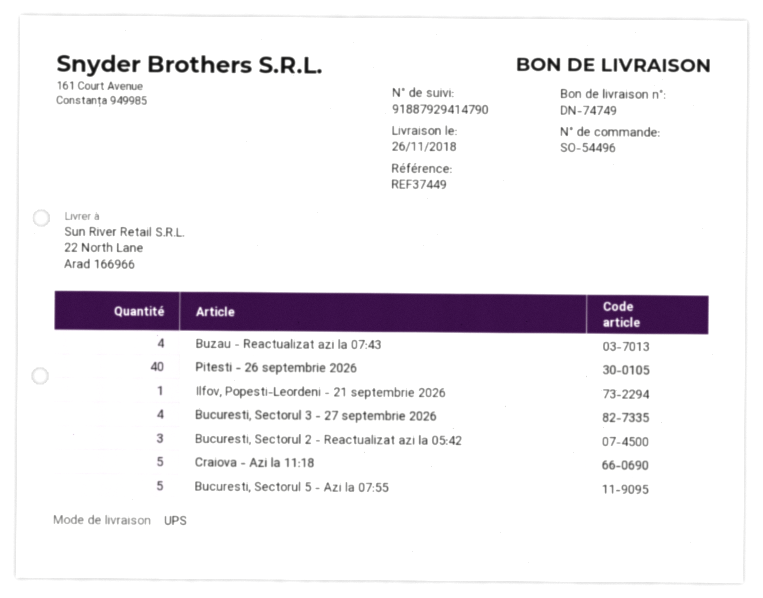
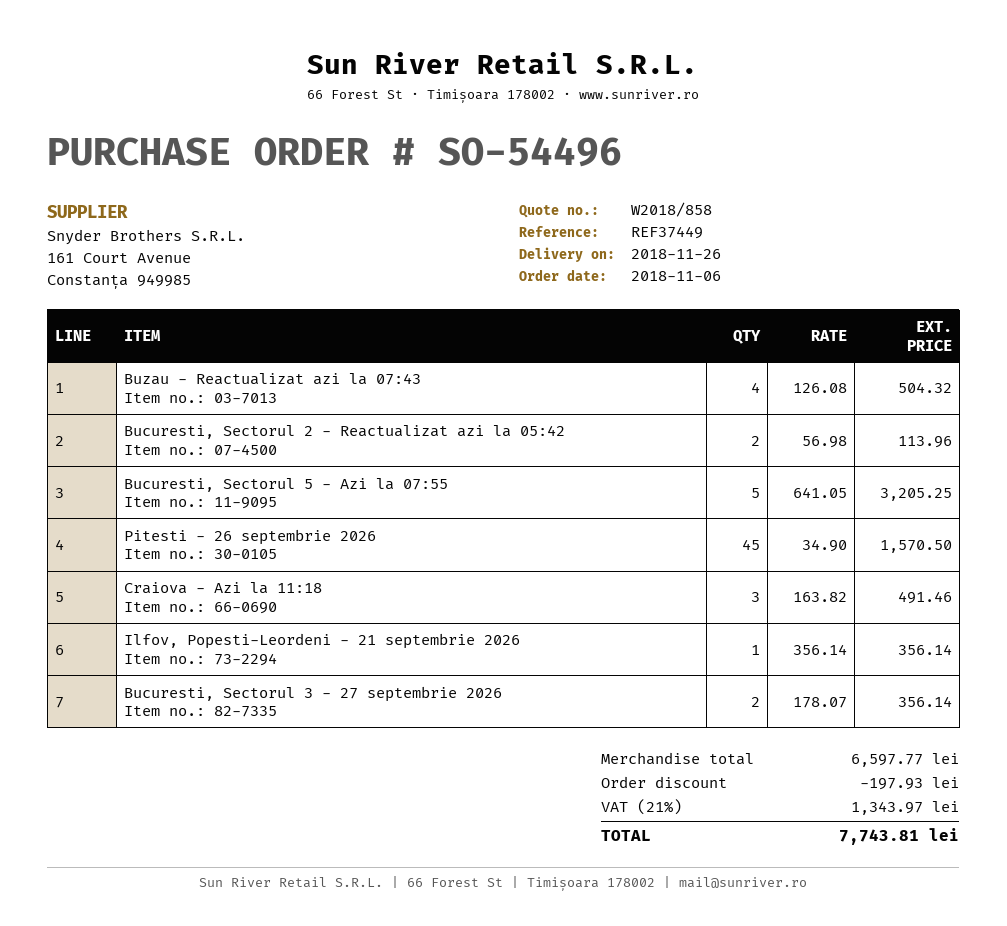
Pitesti - 26 septembrie 2026: 40 -> 45
Bucuresti, Sectorul 3 - 27 septembrie 2026: 4 -> 2
Bucuresti, Sectorul 2 - Reactualizat azi la 05:42: 3 -> 2
Craiova - Azi la 11:18: 5 -> 3

